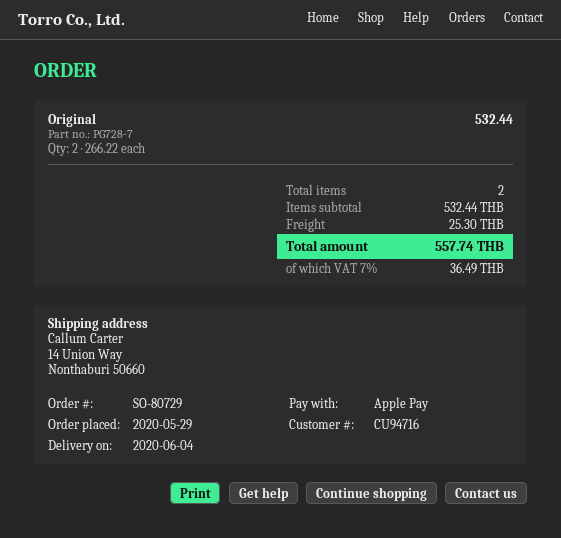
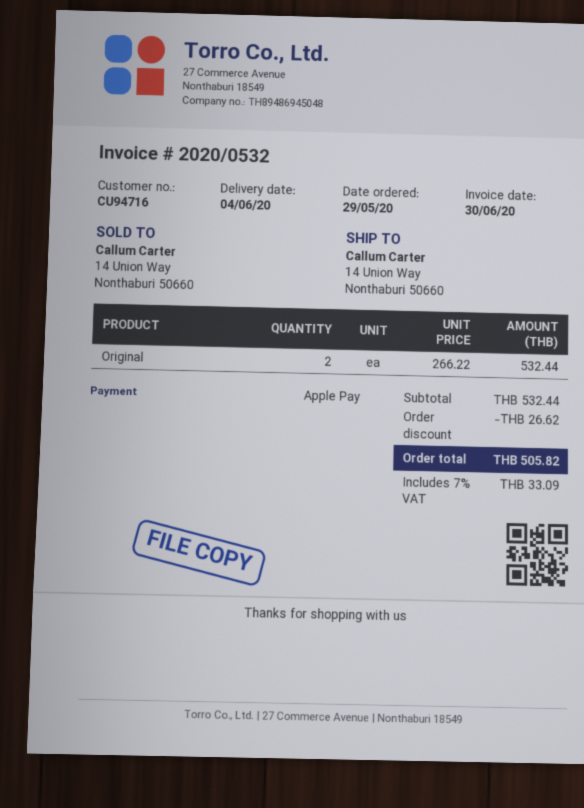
discount: none -> 26.62
shipping: 25.30 -> none
tax: 7% = 36.49 -> 7% = 33.09
total: 557.74 -> 505.82

